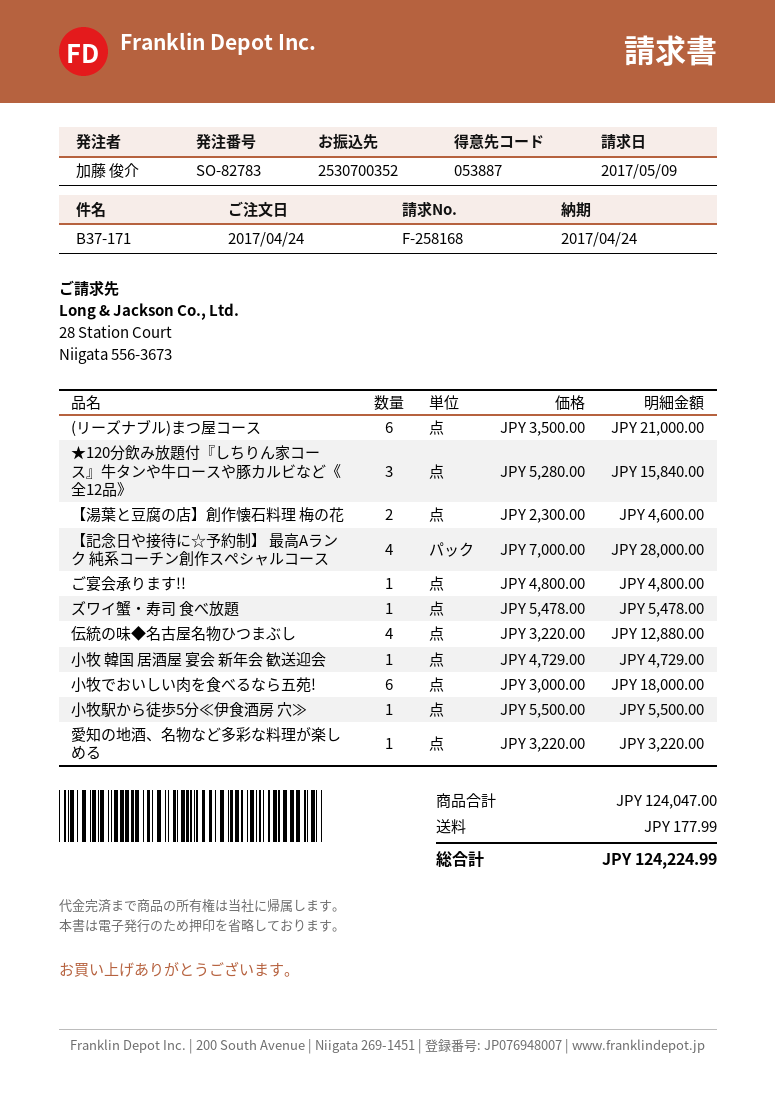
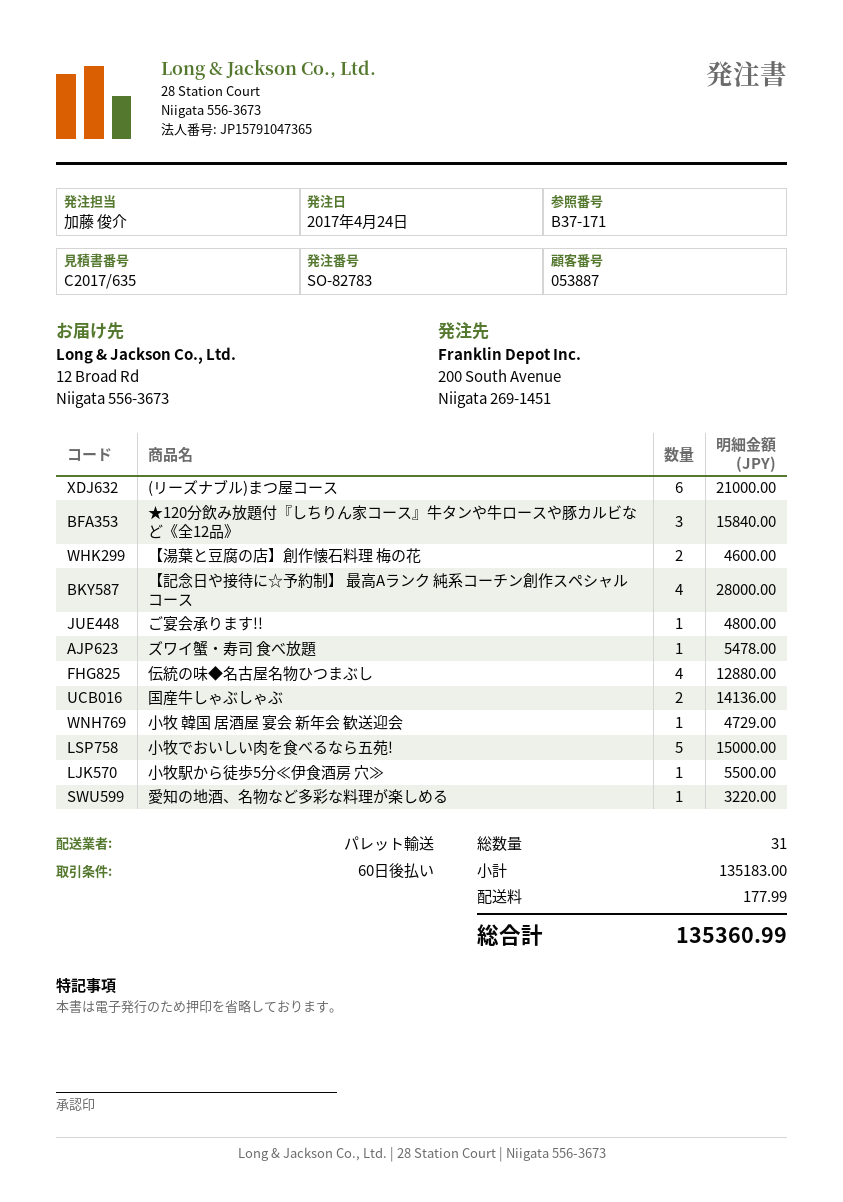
小牧でおいしい肉を食べるなら五苑!: 6 for 18000.00 -> 5 for 15000.00
国産牛しゃぶしゃぶ: none -> 2 for 14136.00
subtotal: 124047.00 -> 135183.00
total: 124224.99 -> 135360.99

